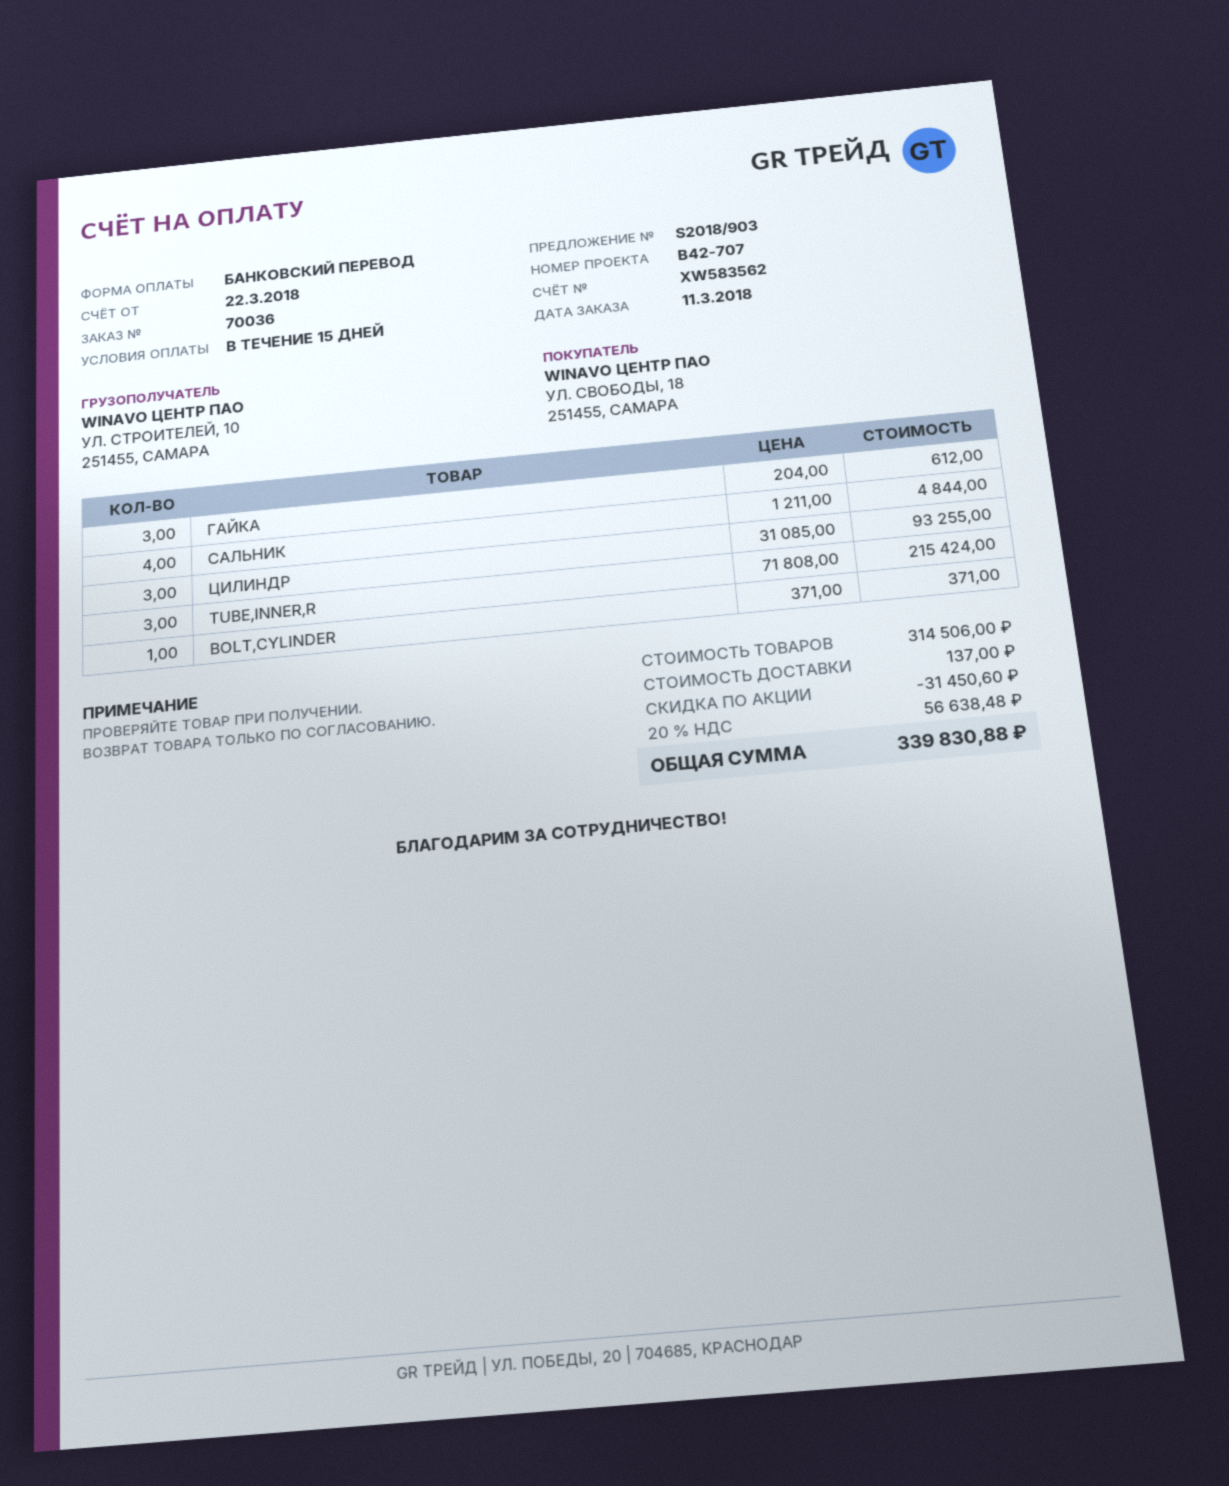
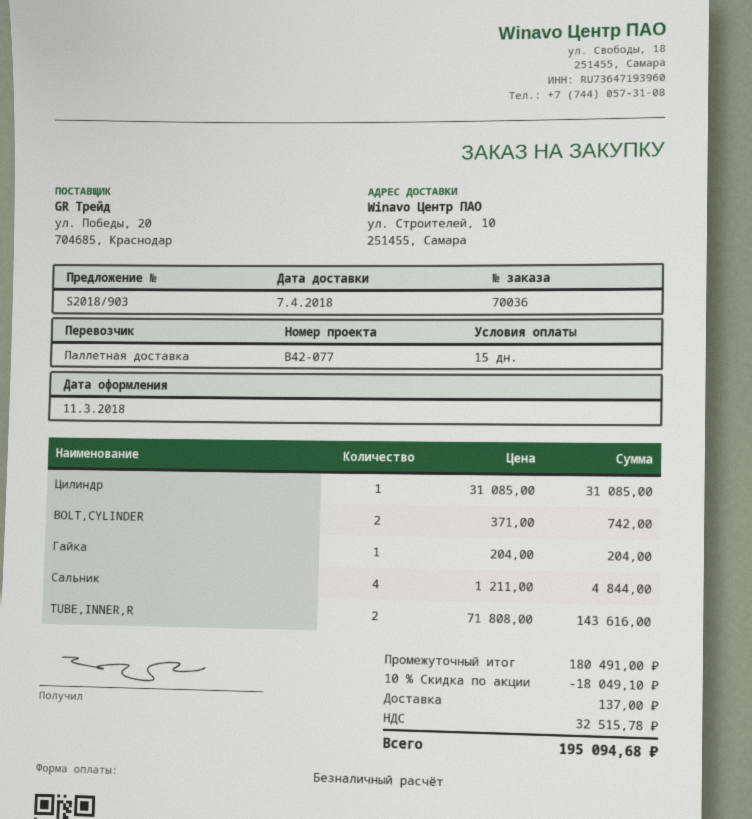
reference: B42-707 -> B42-077
ГАЙКА: 3 x 204.00 = 612.00 -> 1 x 204.00 = 204.00
ЦИЛИНДР: 3 x 31085.00 = 93255.00 -> 1 x 31085.00 = 31085.00
TUBE,INNER,R: 3 x 71808.00 = 215424.00 -> 2 x 71808.00 = 143616.00
BOLT,CYLINDER: 1 x 371.00 = 371.00 -> 2 x 371.00 = 742.00
subtotal: 314506.00 -> 180491.00
discount: 31450.60 -> 18049.10
tax: 56638.48 -> 32515.78
total: 339830.88 -> 195094.68

